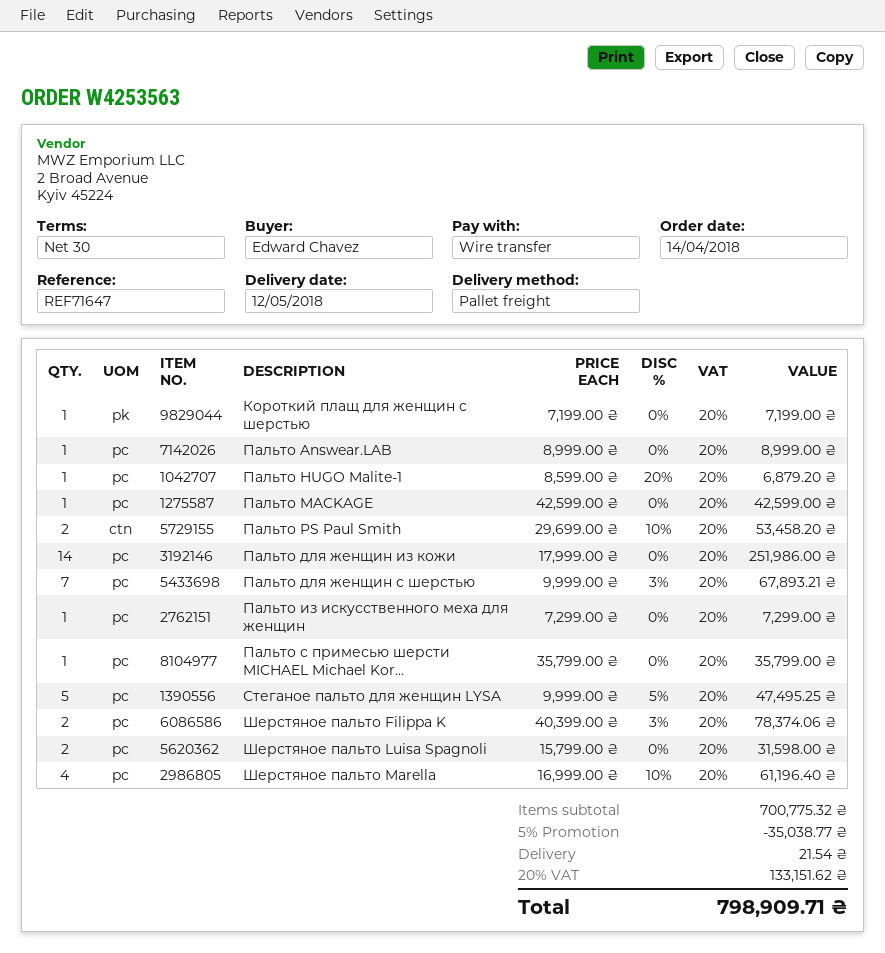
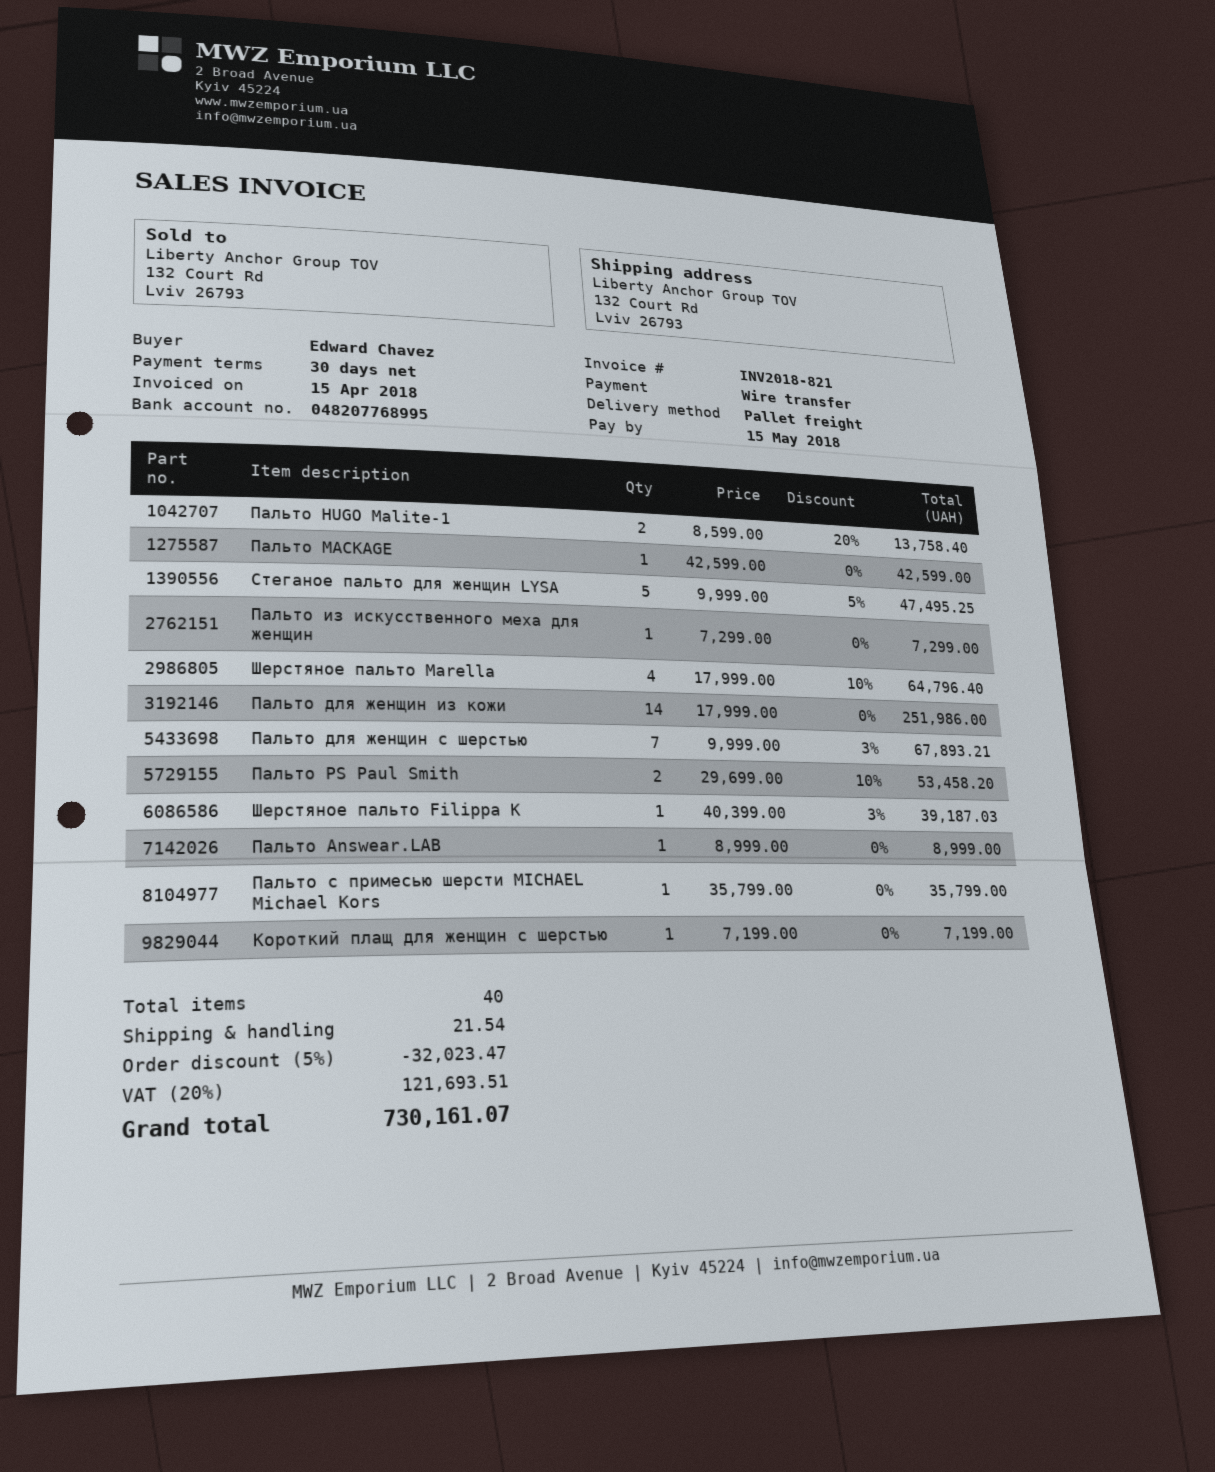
Пальто HUGO Malite-1: 1 x 8599.00 - 20% = 6879.20 -> 2 x 8599.00 - 20% = 13758.40
Шерстяное пальто Filippa K: 2 x 40399.00 - 3% = 78374.06 -> 1 x 40399.00 - 3% = 39187.03
Шерстяное пальто Luisa Spagnoli: 2 x 15799.00 = 31598.00 -> none
Шерстяное пальто Marella: 4 x 16999.00 - 10% = 61196.40 -> 4 x 17999.00 - 10% = 64796.40
discount: 5% = 35038.77 -> 5% = 32023.47
tax: 20% = 133151.62 -> 20% = 121693.51
total: 798909.71 -> 730161.07

